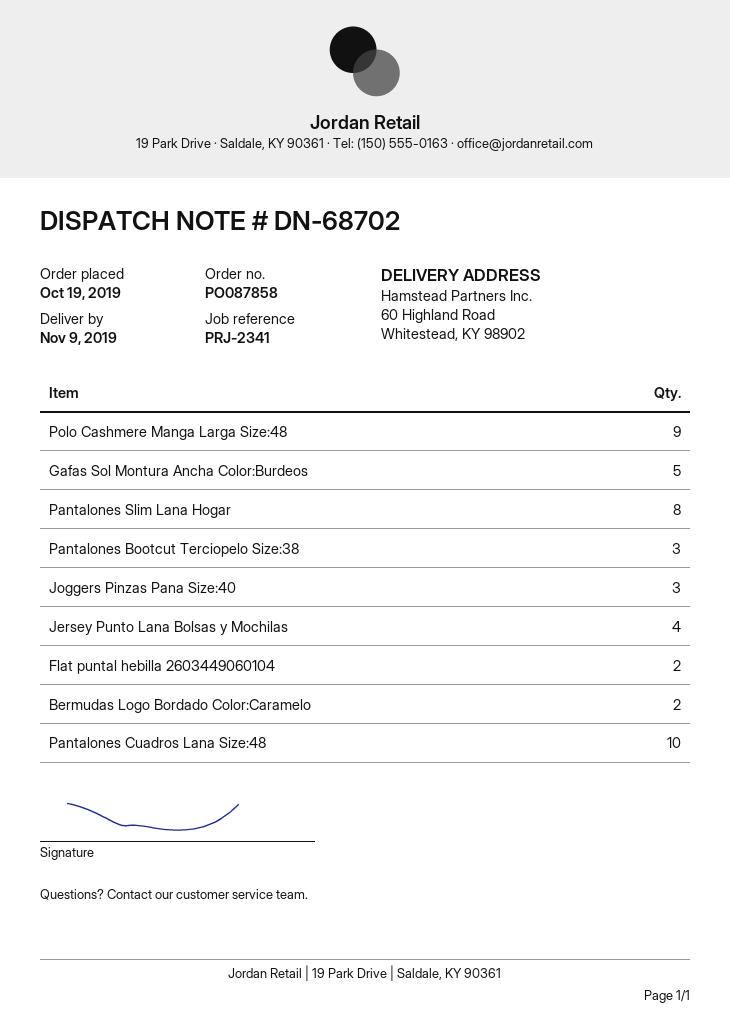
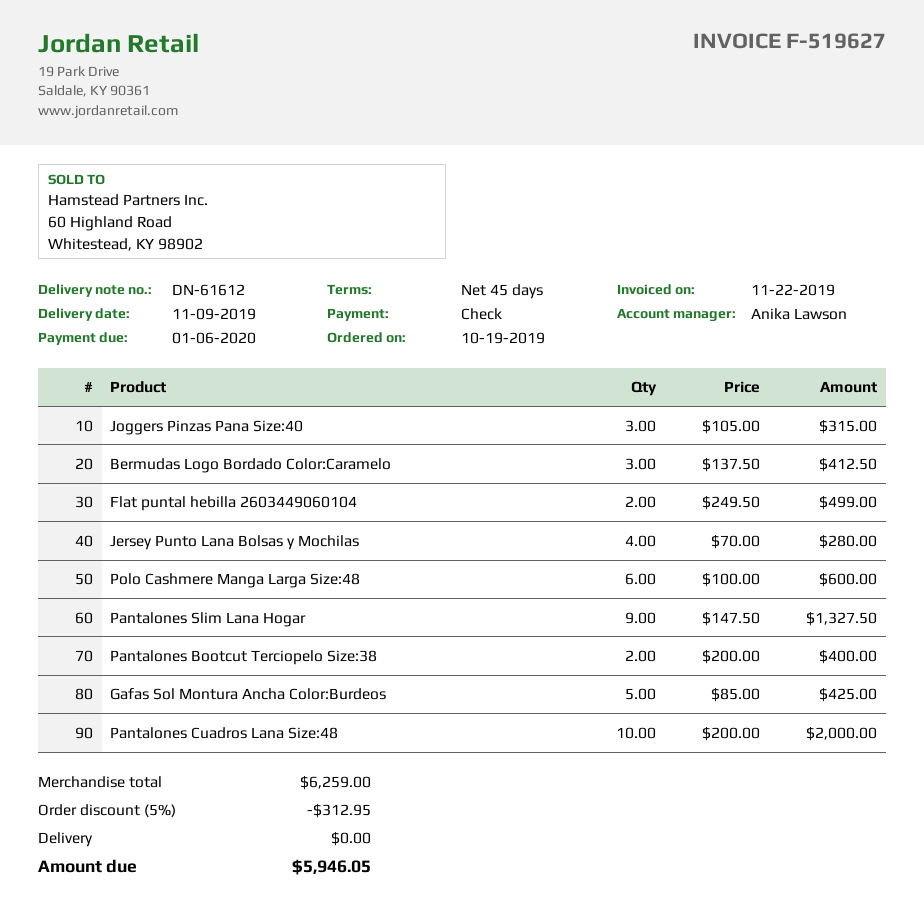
delivery note number: DN-68702 -> DN-61612
Polo Cashmere Manga Larga Size:48: 9 -> 6
Pantalones Slim Lana Hogar: 8 -> 9
Pantalones Bootcut Terciopelo Size:38: 3 -> 2
Bermudas Logo Bordado Color:Caramelo: 2 -> 3

